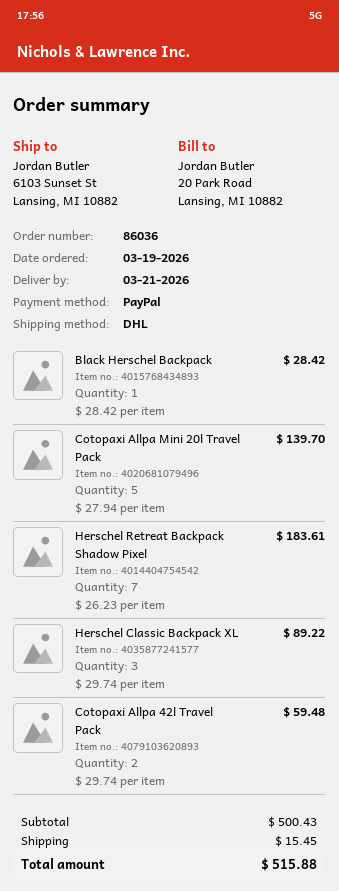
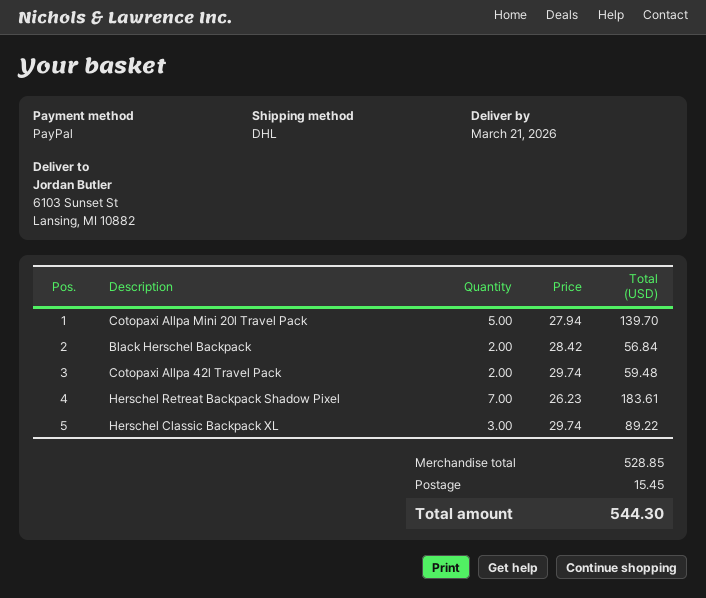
Black Herschel Backpack: 1 x 28.42 = 28.42 -> 2 x 28.42 = 56.84
subtotal: 500.43 -> 528.85
total: 515.88 -> 544.30

